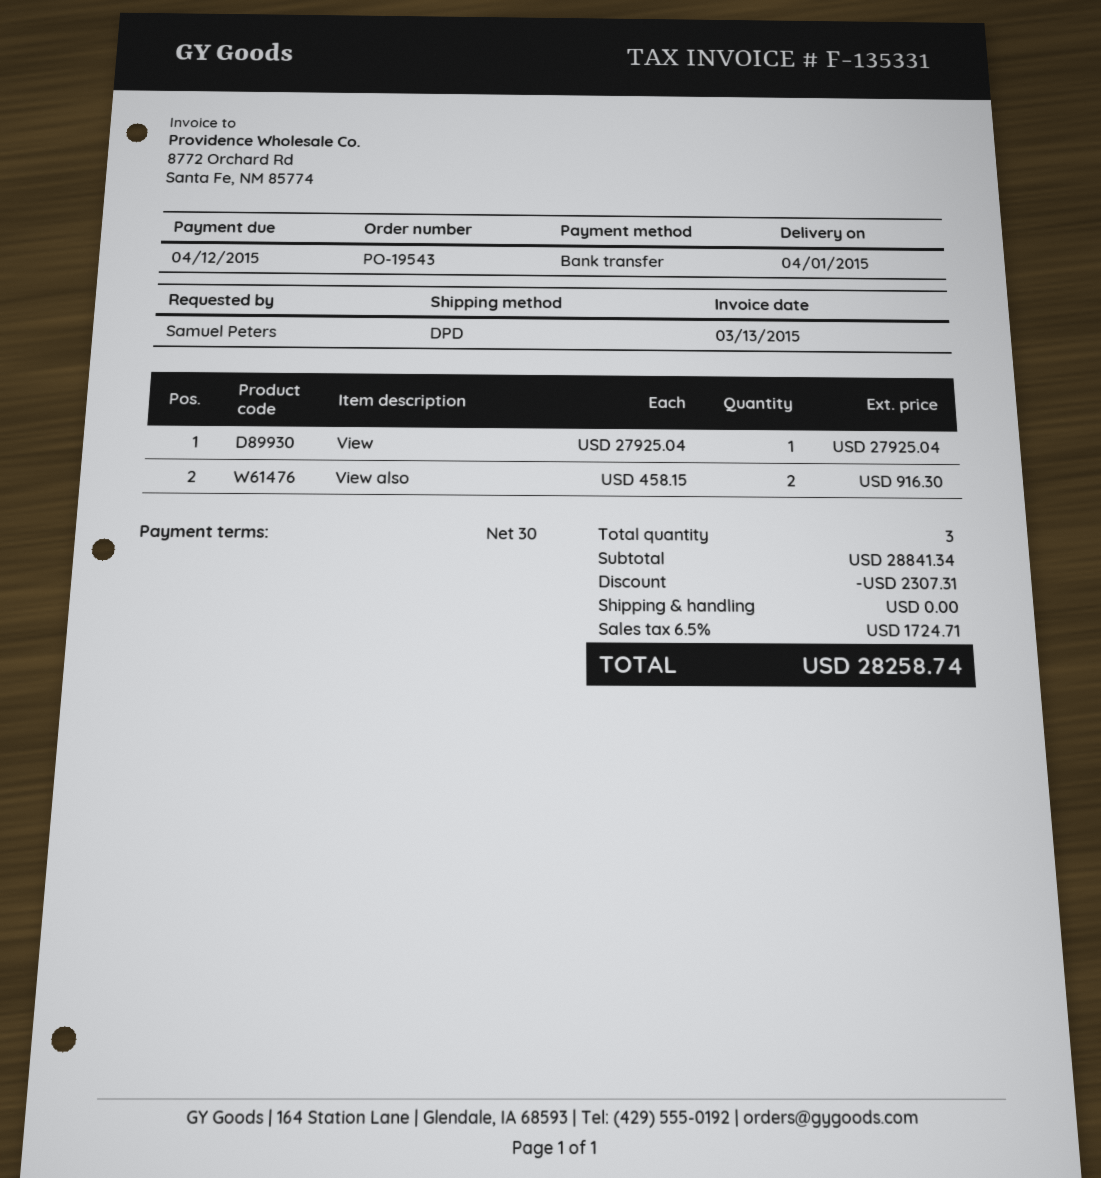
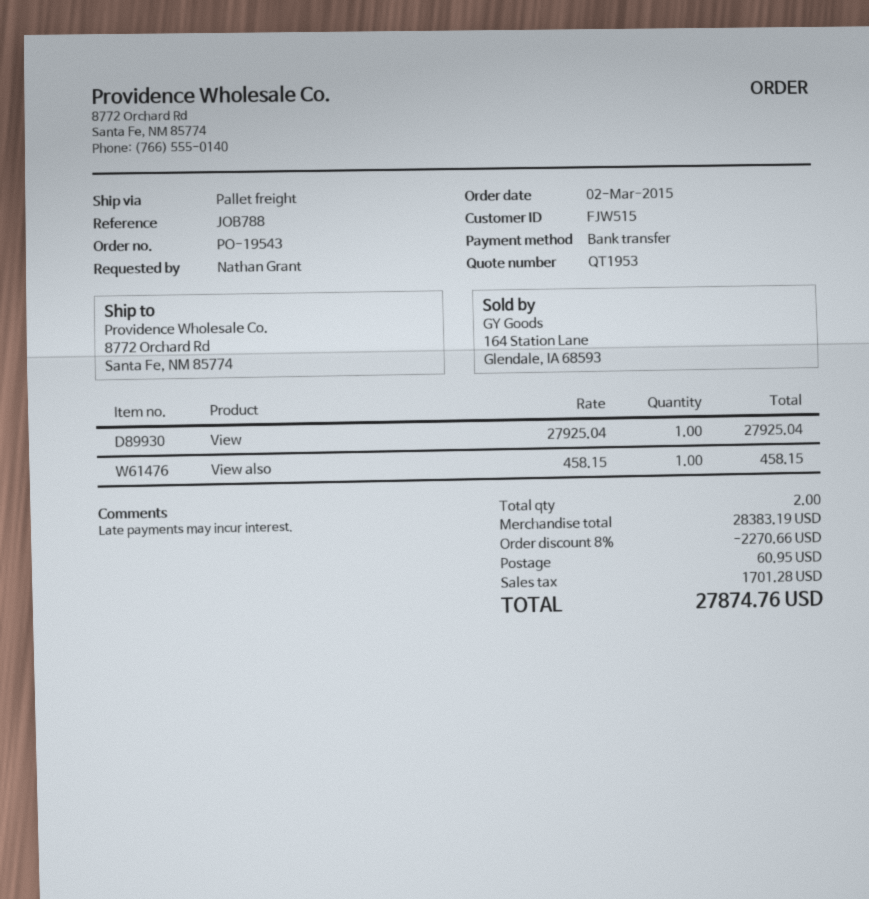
ordered by: Samuel Peters -> Nathan Grant
shipping method: DPD -> pallet freight
View also: 2 x 458.15 = 916.30 -> 1 x 458.15 = 458.15
total quantity: 3 -> 2
subtotal: 28841.34 -> 28383.19
discount: 2307.31 -> 2270.66
shipping: 0.00 -> 60.95
tax: 1724.71 -> 1701.28
total: 28258.74 -> 27874.76

